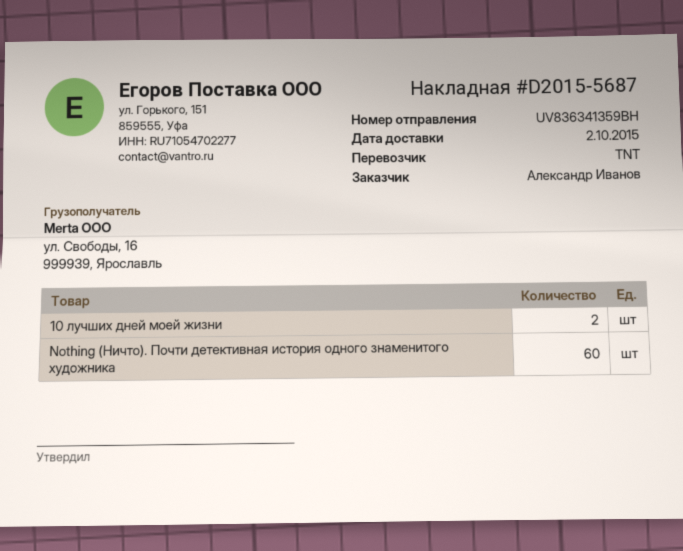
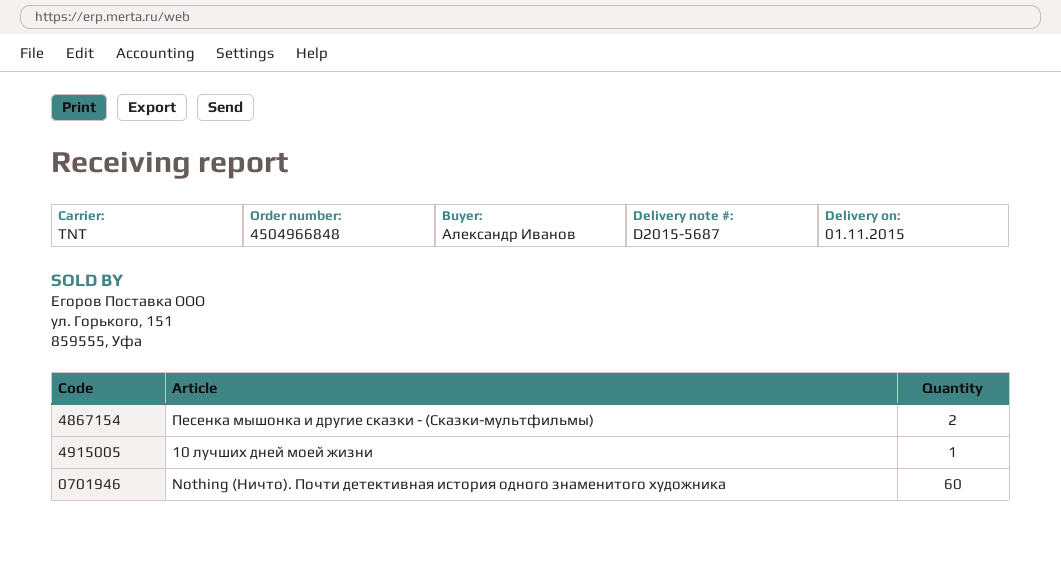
delivery date: 2015-10-02 -> 2015-11-01
10 лучших дней моей жизни: 2 -> 1
Песенка мышонка и другие сказки - (Сказки-мультфильмы): none -> 2

